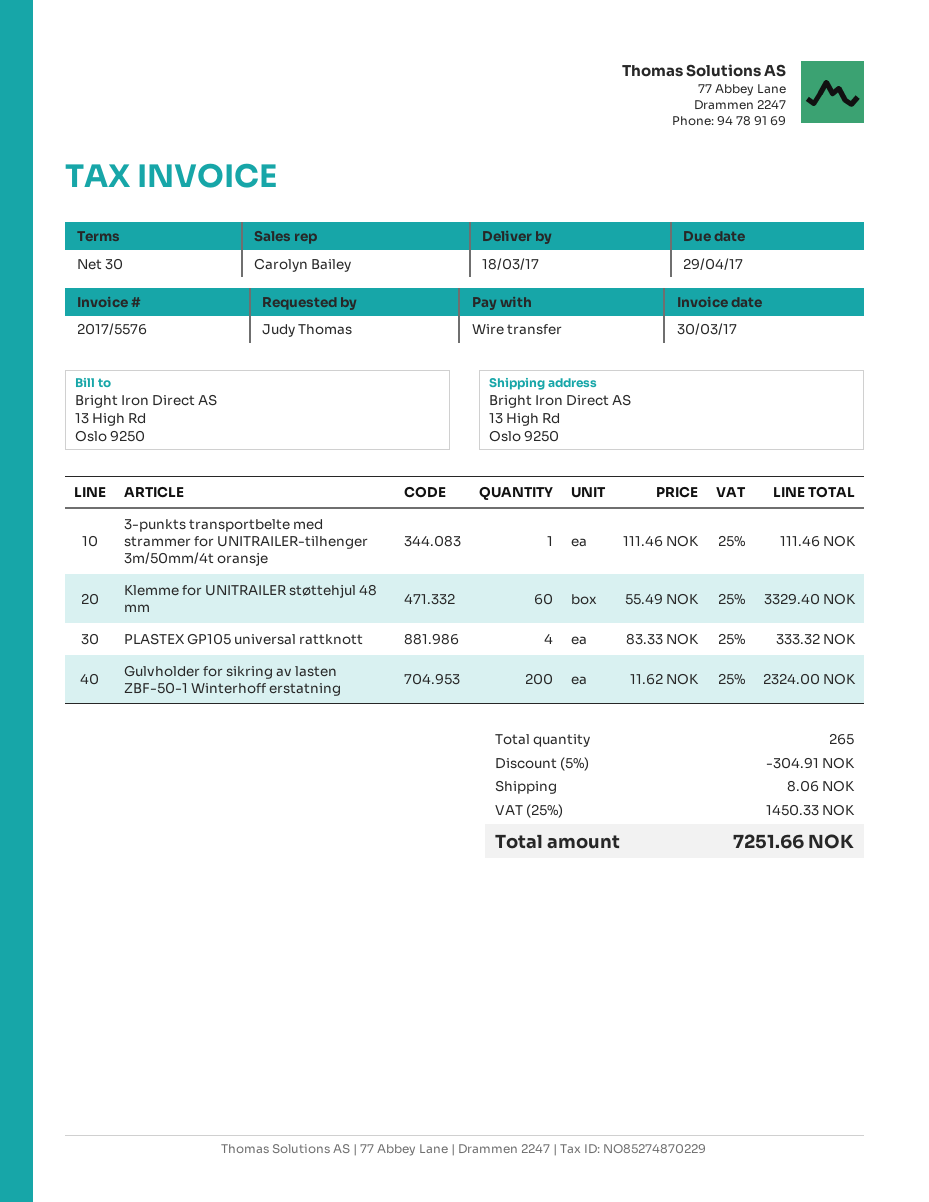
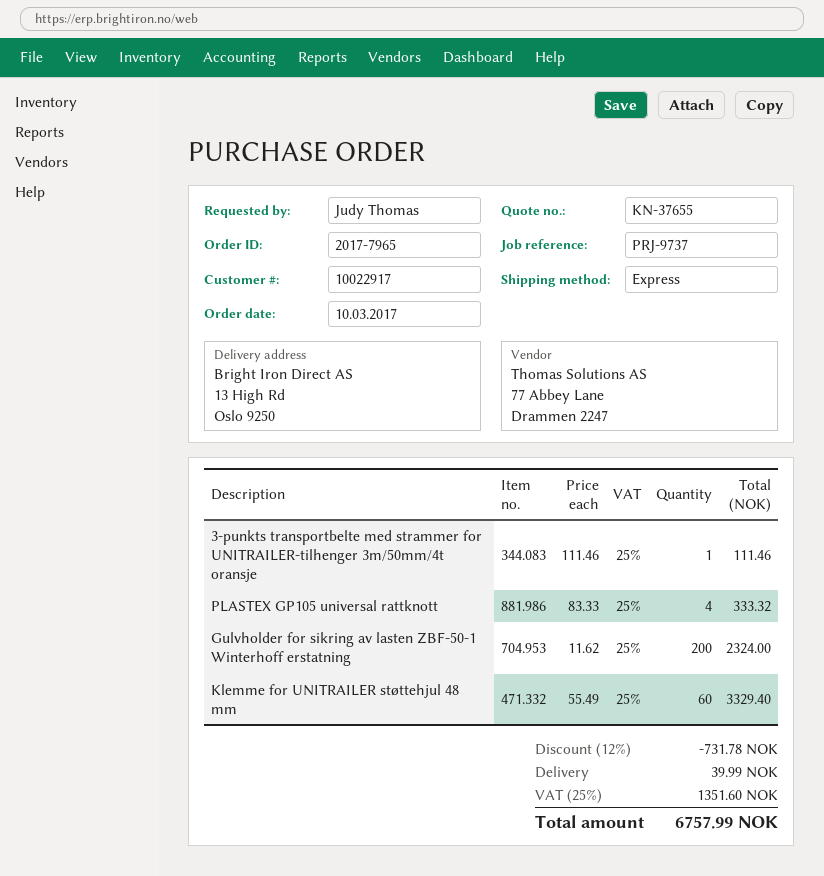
discount: 5% = 304.91 -> 12% = 731.78
shipping: 8.06 -> 39.99
tax: 25% = 1450.33 -> 25% = 1351.60
total: 7251.66 -> 6757.99

